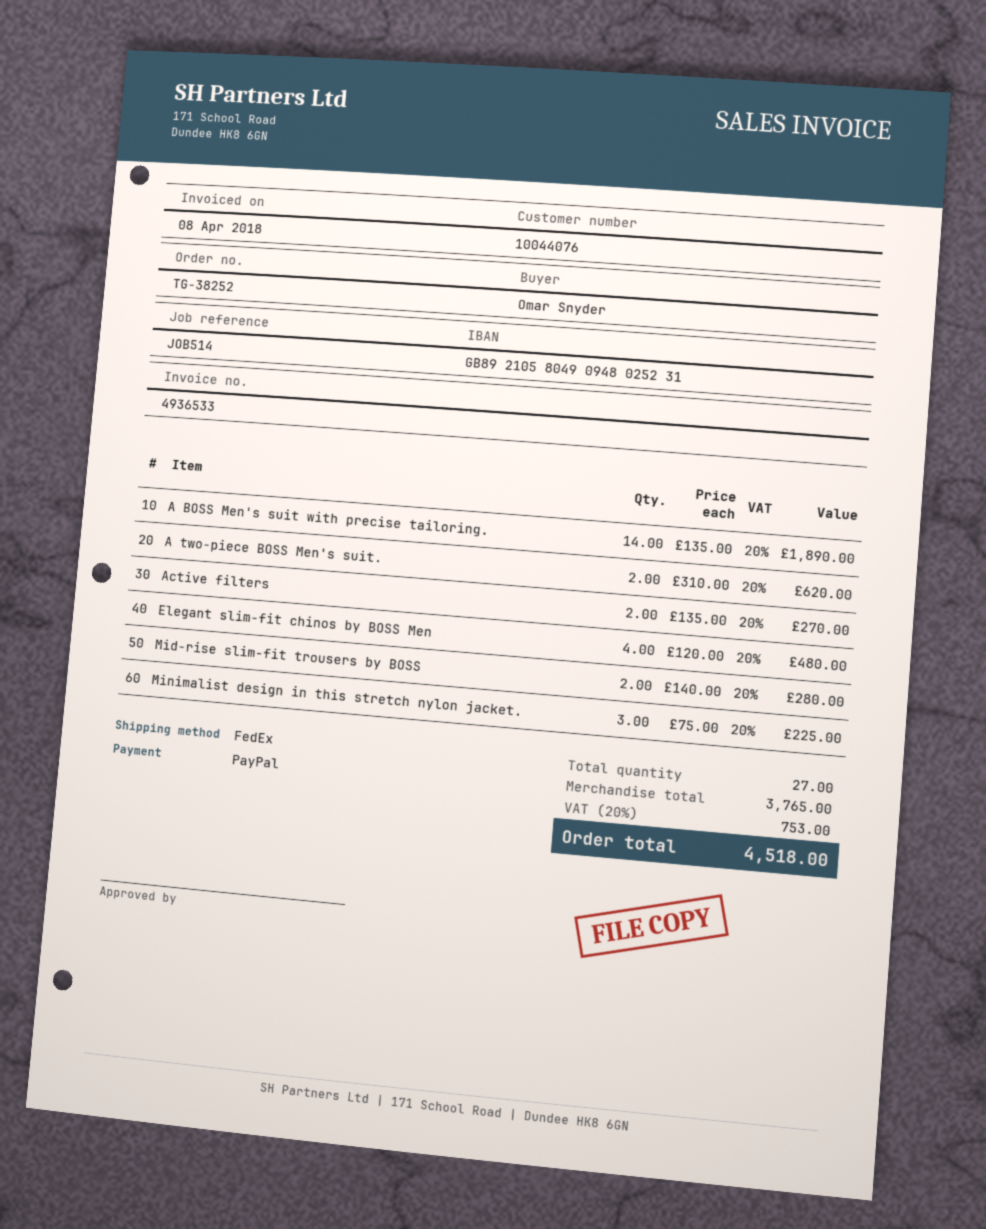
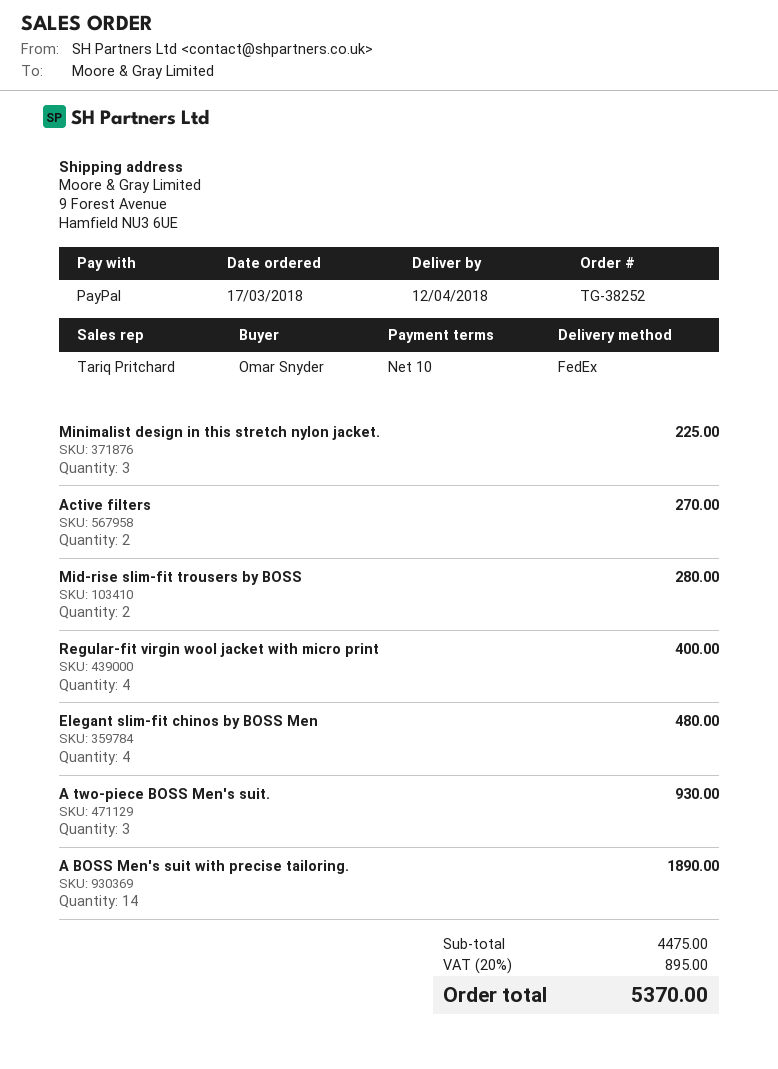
A two-piece BOSS Men's suit.: 2 for 620.00 -> 3 for 930.00
Regular-fit virgin wool jacket with micro print: none -> 4 for 400.00
subtotal: 3765.00 -> 4475.00
tax: 20% = 753.00 -> 20% = 895.00
total: 4518.00 -> 5370.00

